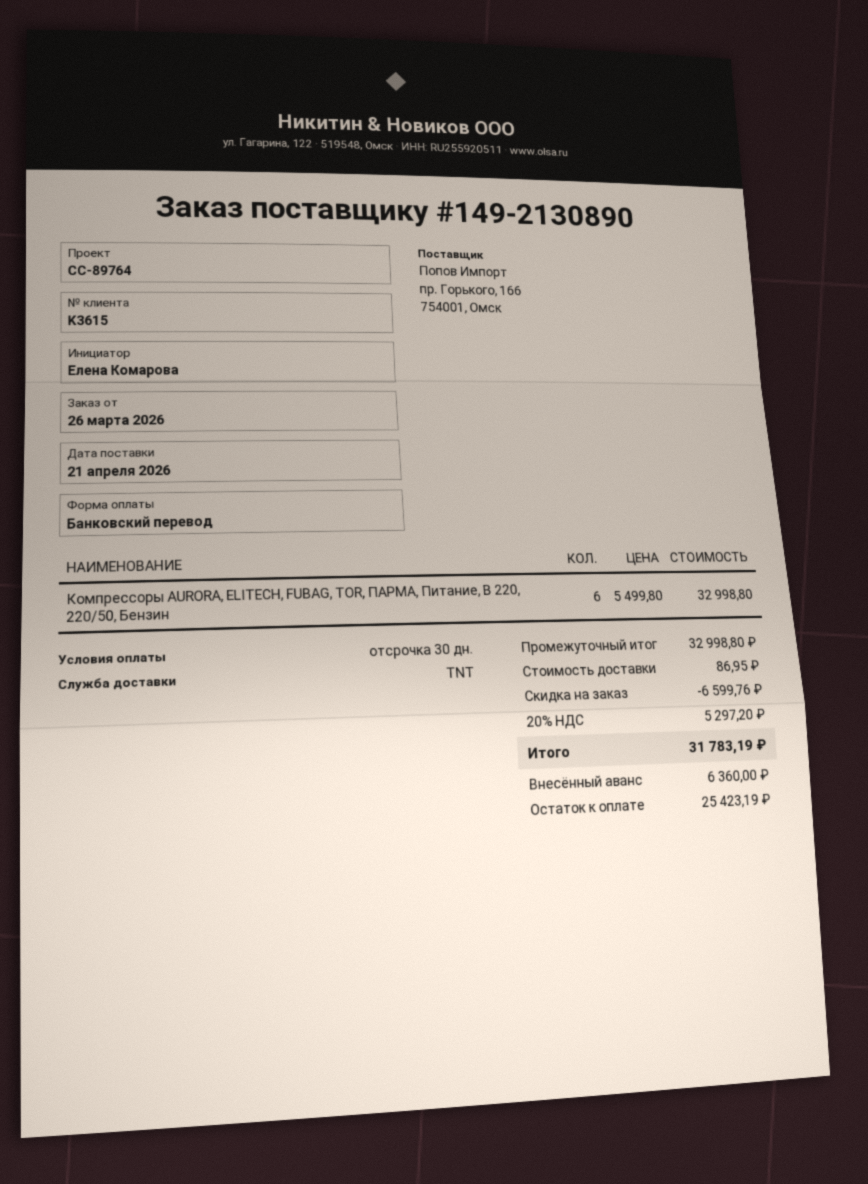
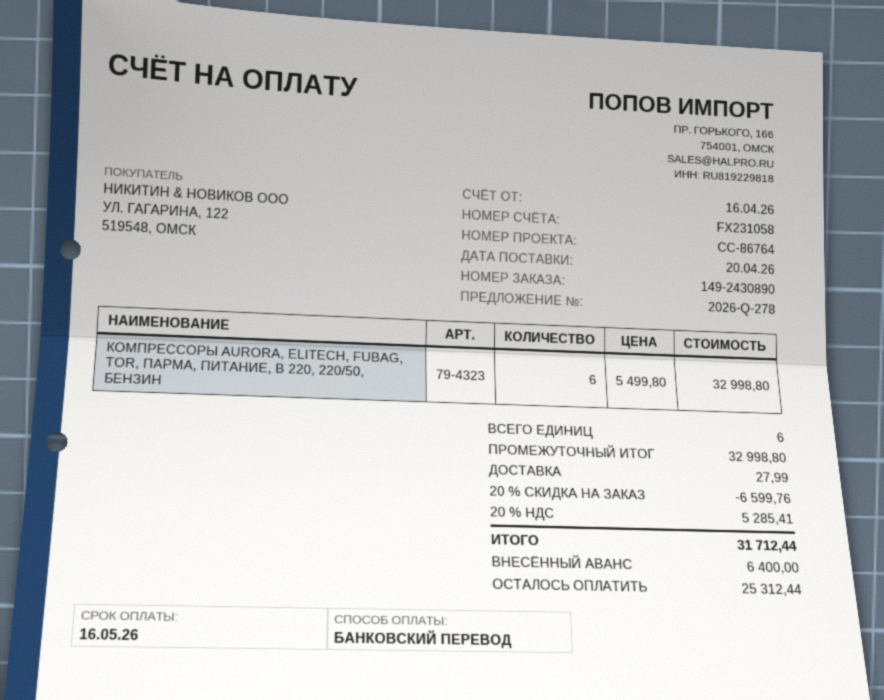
order number: 149-2130890 -> 149-2430890
delivery date: 2026-04-21 -> 2026-04-20
reference: CC-89764 -> CC-86764
shipping: 86.95 -> 27.99
tax: 20% = 5297.20 -> 20% = 5285.41
total: 31783.19 -> 31712.44
deposit: 6360.00 -> 6400.00
balance: 25423.19 -> 25312.44

